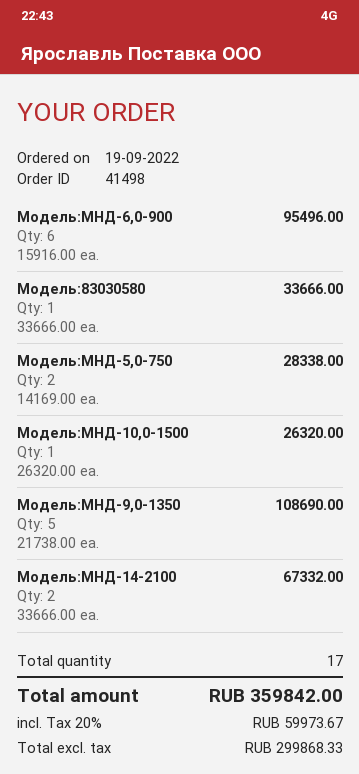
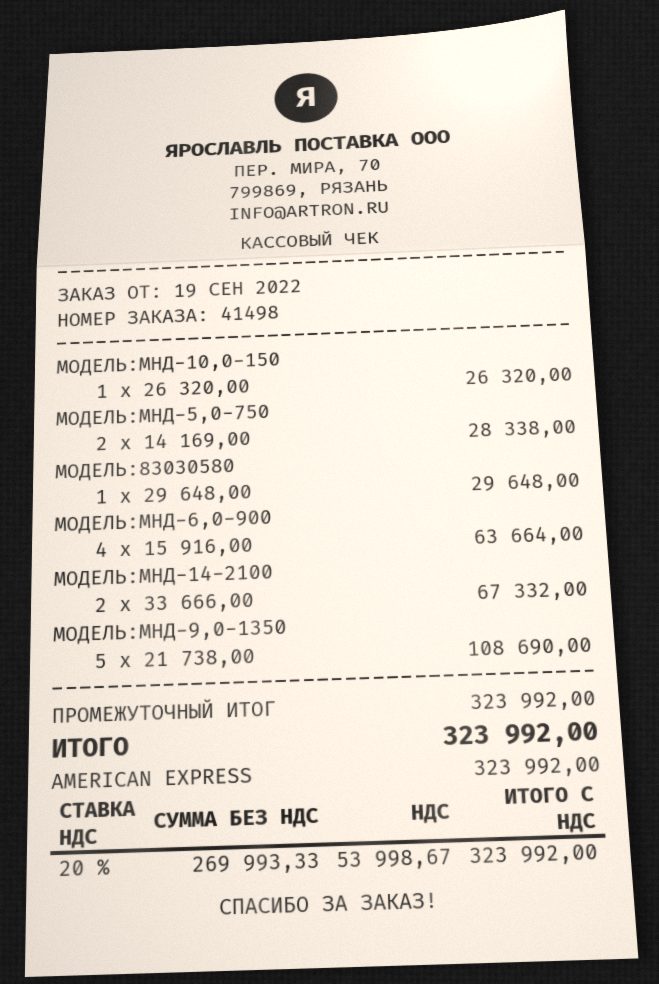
Модель:МНД-6,0-900: 6 x 15916.00 = 95496.00 -> 4 x 15916.00 = 63664.00
Модель:83030580: 1 x 33666.00 = 33666.00 -> 1 x 29648.00 = 29648.00
net: 299868.33 -> 269993.33
tax: 20% = 59973.67 -> 20% = 53998.67
total: 359842.00 -> 323992.00

